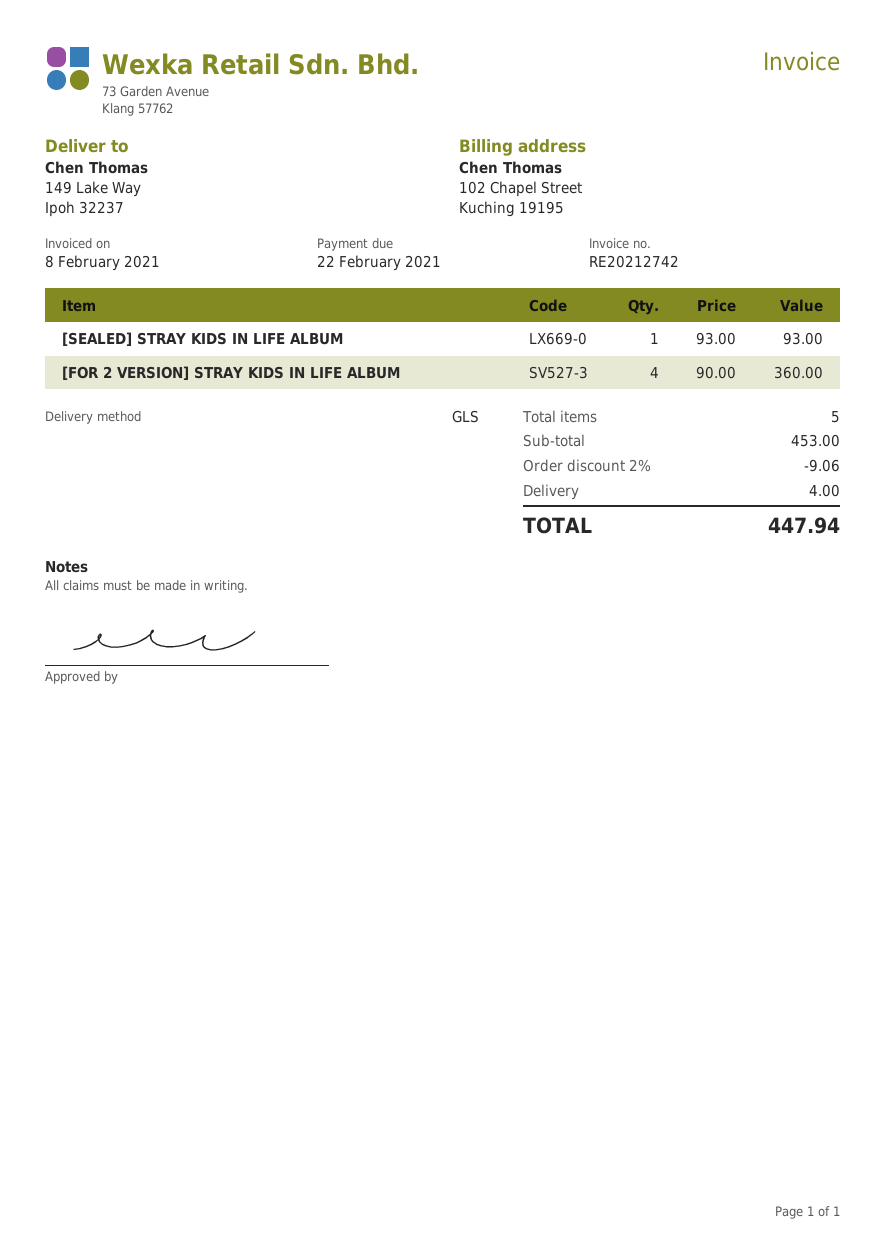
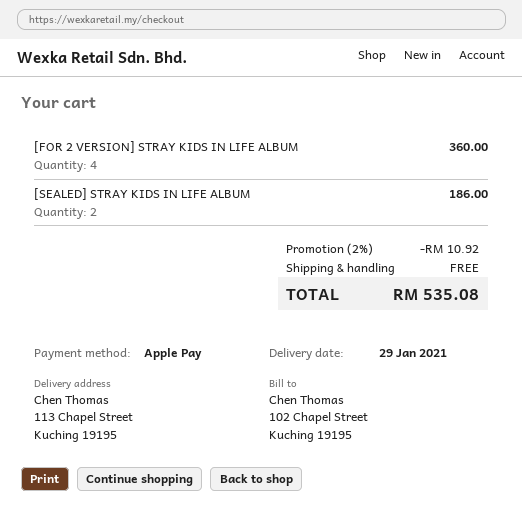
ship to: 149 Lake Way, Ipoh 32237 -> 113 Chapel Street, Kuching 19195
[SEALED] STRAY KIDS IN LIFE ALBUM: 1 for 93.00 -> 2 for 186.00
discount: 2% = 9.06 -> 2% = 10.92
shipping: 4.00 -> 0.00
total: 447.94 -> 535.08

